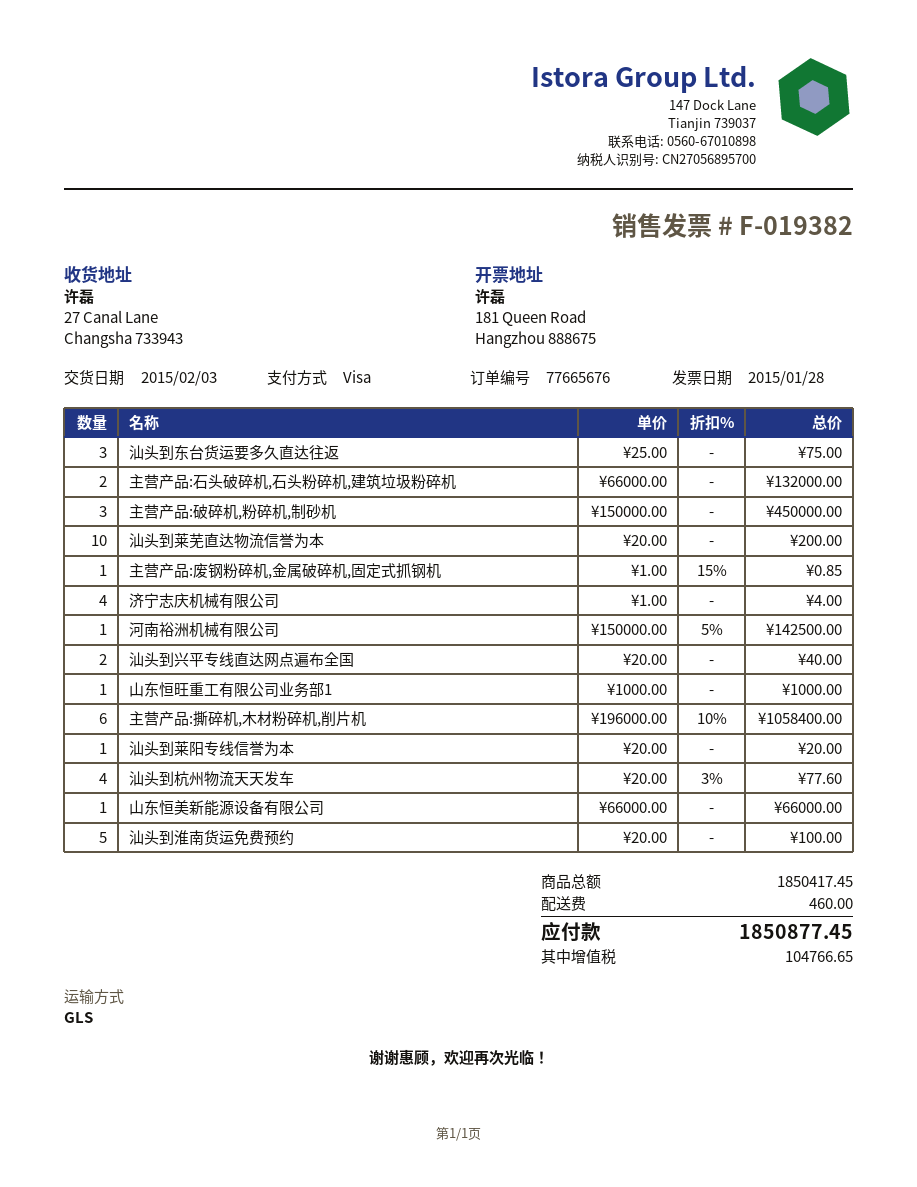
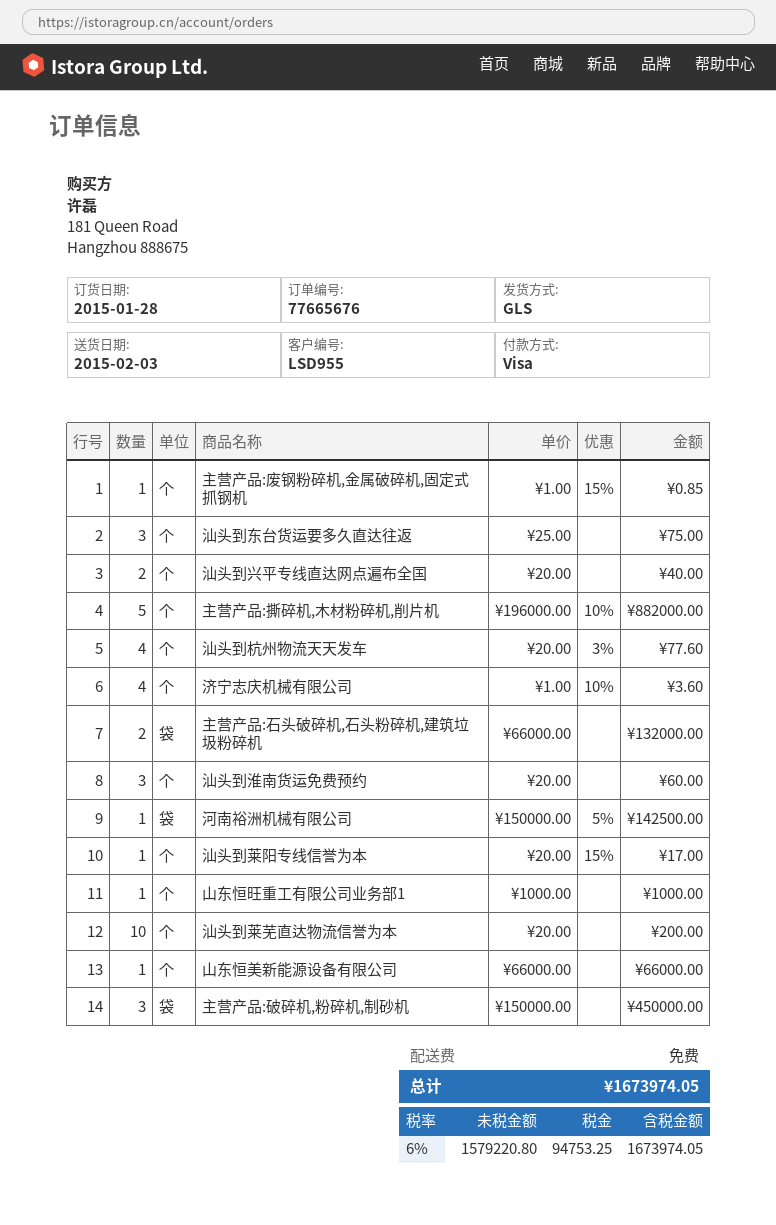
济宁志庆机械有限公司: 4 x 1.00 = 4.00 -> 4 x 1.00 - 10% = 3.60
主营产品:撕碎机,木材粉碎机,削片机: 6 x 196000.00 - 10% = 1058400.00 -> 5 x 196000.00 - 10% = 882000.00
汕头到莱阳专线信誉为本: 1 x 20.00 = 20.00 -> 1 x 20.00 - 15% = 17.00
汕头到淮南货运免费预约: 5 x 20.00 = 100.00 -> 3 x 20.00 = 60.00
shipping: 460.00 -> 0.00
tax: 104766.65 -> 94753.25
total: 1850877.45 -> 1673974.05

